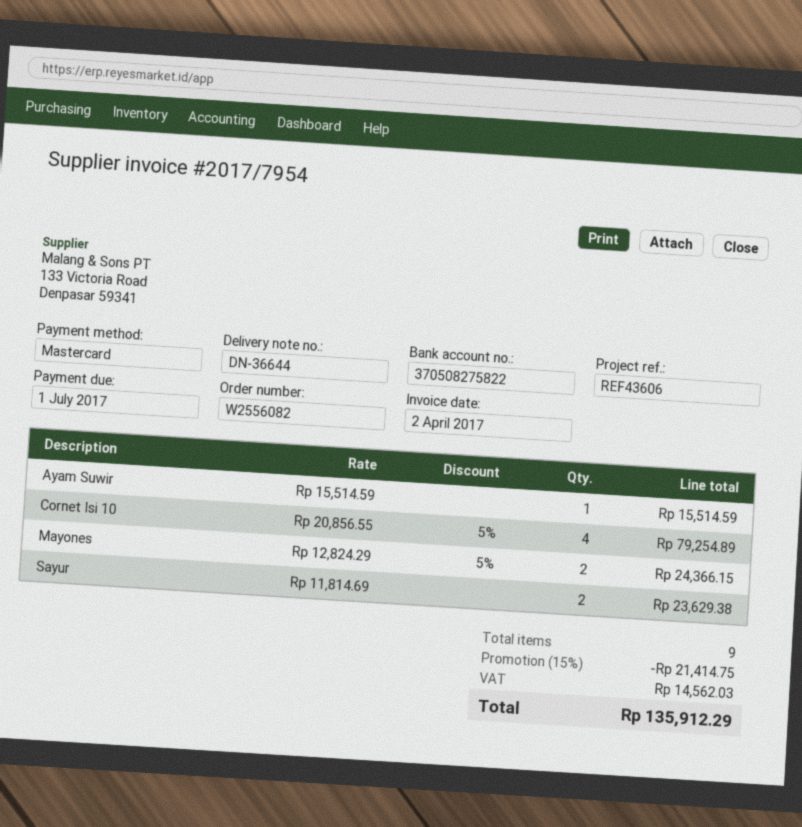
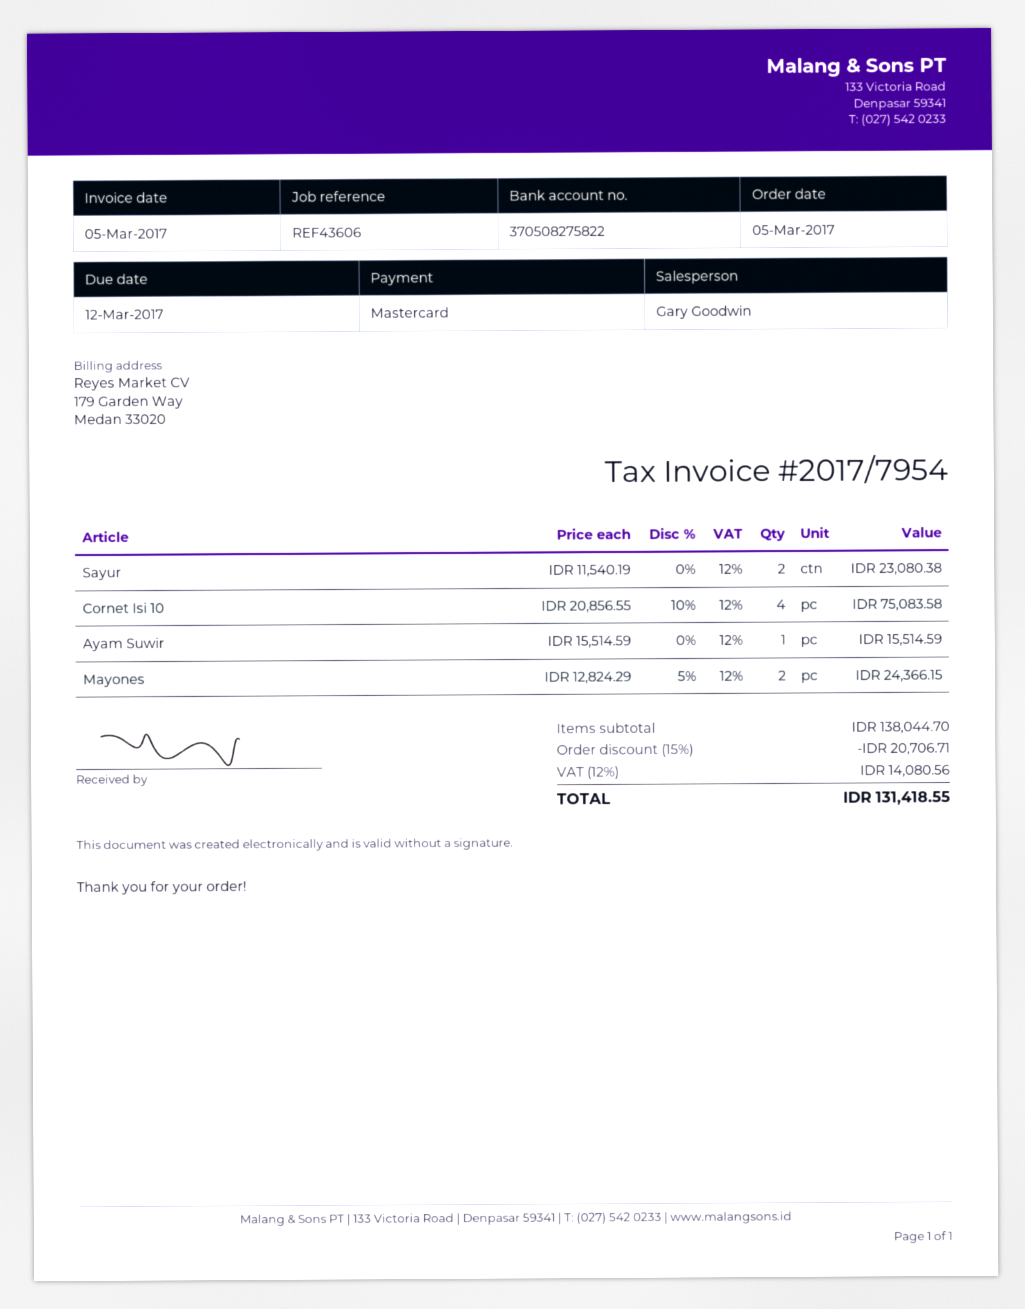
invoice date: 2017-04-02 -> 2017-03-05
due date: 2017-07-01 -> 2017-03-12
Cornet Isi 10: 4 x 20856.55 - 5% = 79254.89 -> 4 x 20856.55 - 10% = 75083.58
Sayur: 2 x 11814.69 = 23629.38 -> 2 x 11540.19 = 23080.38
discount: 15% = 21414.75 -> 15% = 20706.71
tax: 14562.03 -> 14080.56
total: 135912.29 -> 131418.55

